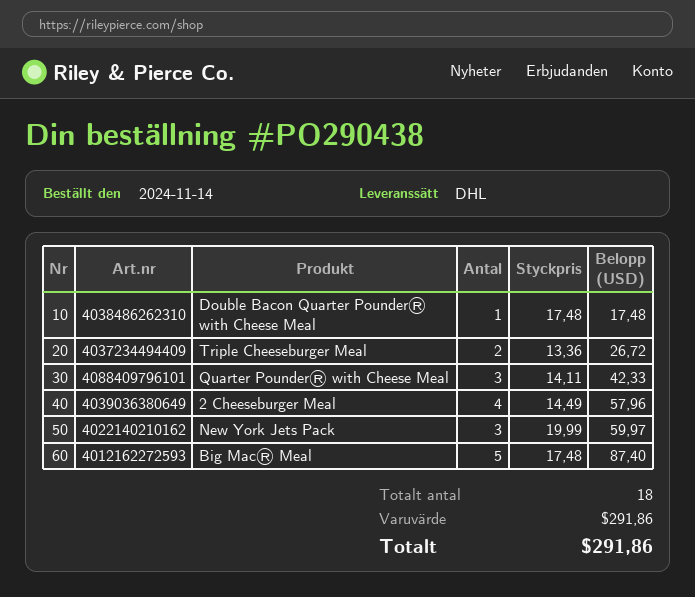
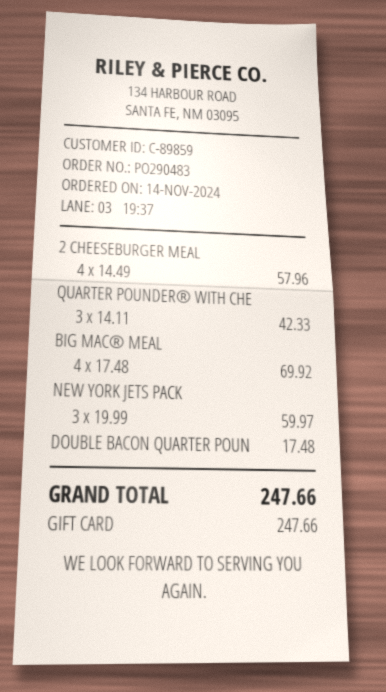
order number: PO290438 -> PO290483
Triple Cheeseburger Meal: 2 x 13.36 = 26.72 -> none
Big Mac® Meal: 5 x 17.48 = 87.40 -> 4 x 17.48 = 69.92
total: 291.86 -> 247.66

